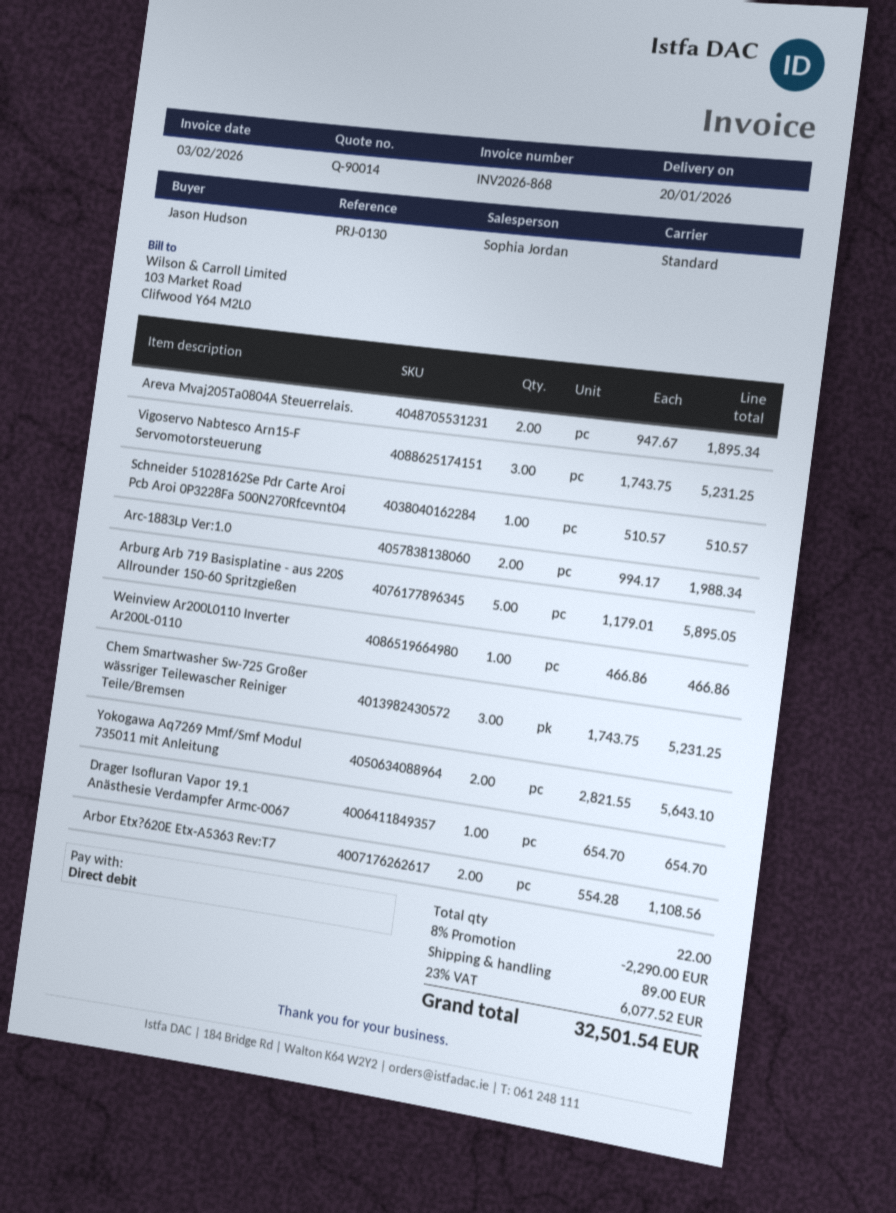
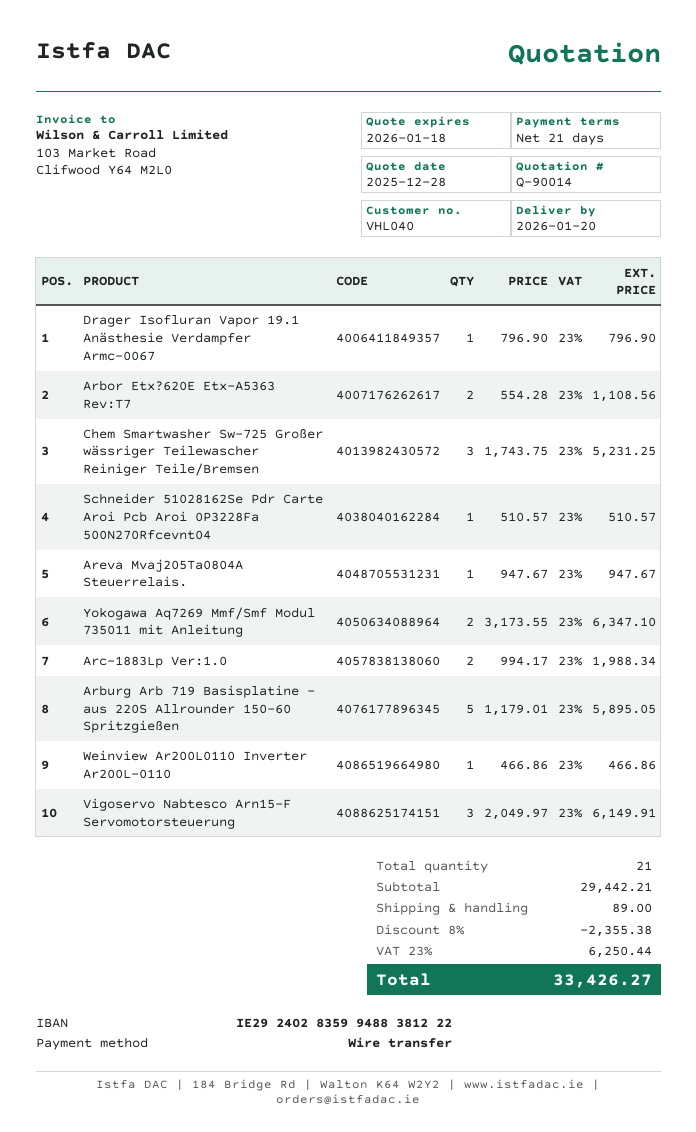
payment method: direct debit -> bank transfer
Areva Mvaj205Ta0804A Steuerrelais.: 2 x 947.67 = 1895.34 -> 1 x 947.67 = 947.67
Vigoservo Nabtesco Arn15-F Servomotorsteuerung: 3 x 1743.75 = 5231.25 -> 3 x 2049.97 = 6149.91
Yokogawa Aq7269 Mmf/Smf Modul 735011 mit Anleitung: 2 x 2821.55 = 5643.10 -> 2 x 3173.55 = 6347.10
Drager Isofluran Vapor 19.1 Anästhesie Verdampfer Armc-0067: 1 x 654.70 = 654.70 -> 1 x 796.90 = 796.90
total quantity: 22 -> 21
discount: 8% = 2290.00 -> 8% = 2355.38
tax: 23% = 6077.52 -> 23% = 6250.44
total: 32501.54 -> 33426.27

